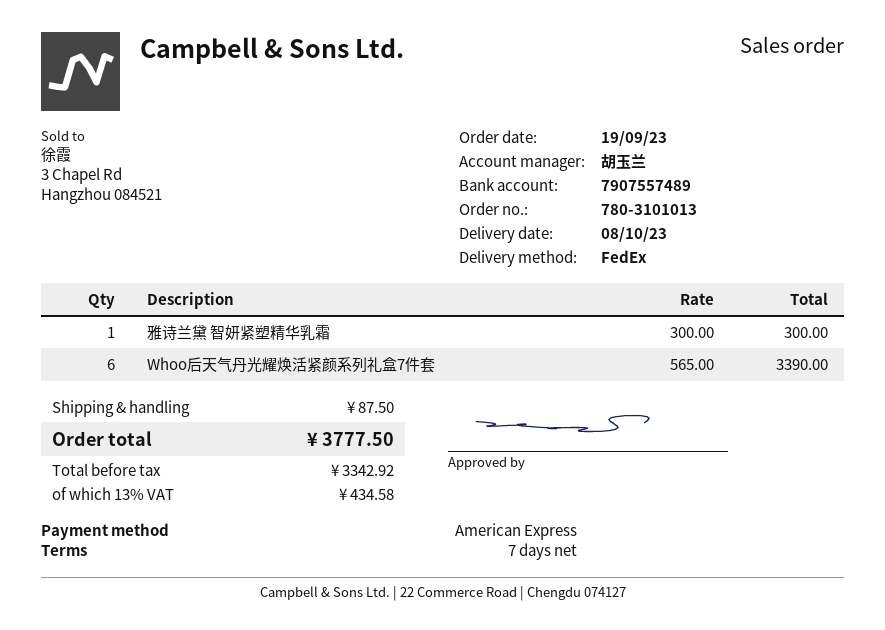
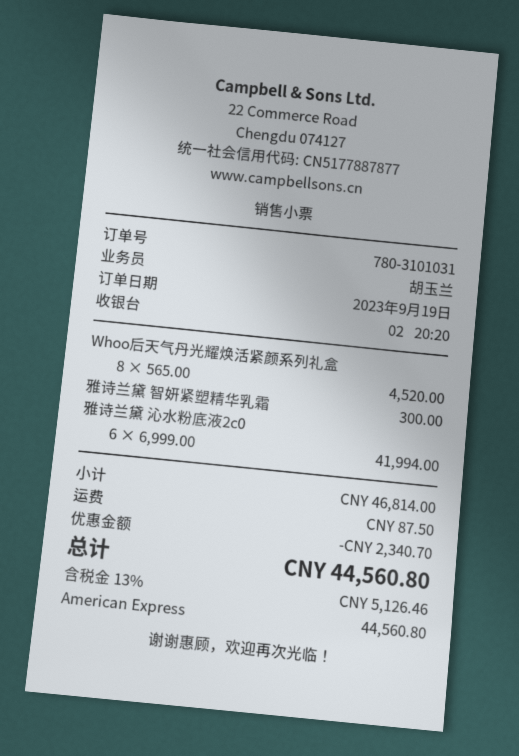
order number: 780-3101013 -> 780-3101031
Whoo后天气丹光耀焕活紧颜系列礼盒7件套: 6 x 565.00 = 3390.00 -> 8 x 565.00 = 4520.00
雅诗兰黛 沁水粉底液2c0: none -> 6 x 6999.00 = 41994.00
discount: none -> 2340.70
tax: 13% = 434.58 -> 13% = 5126.46
total: 3777.50 -> 44560.80

